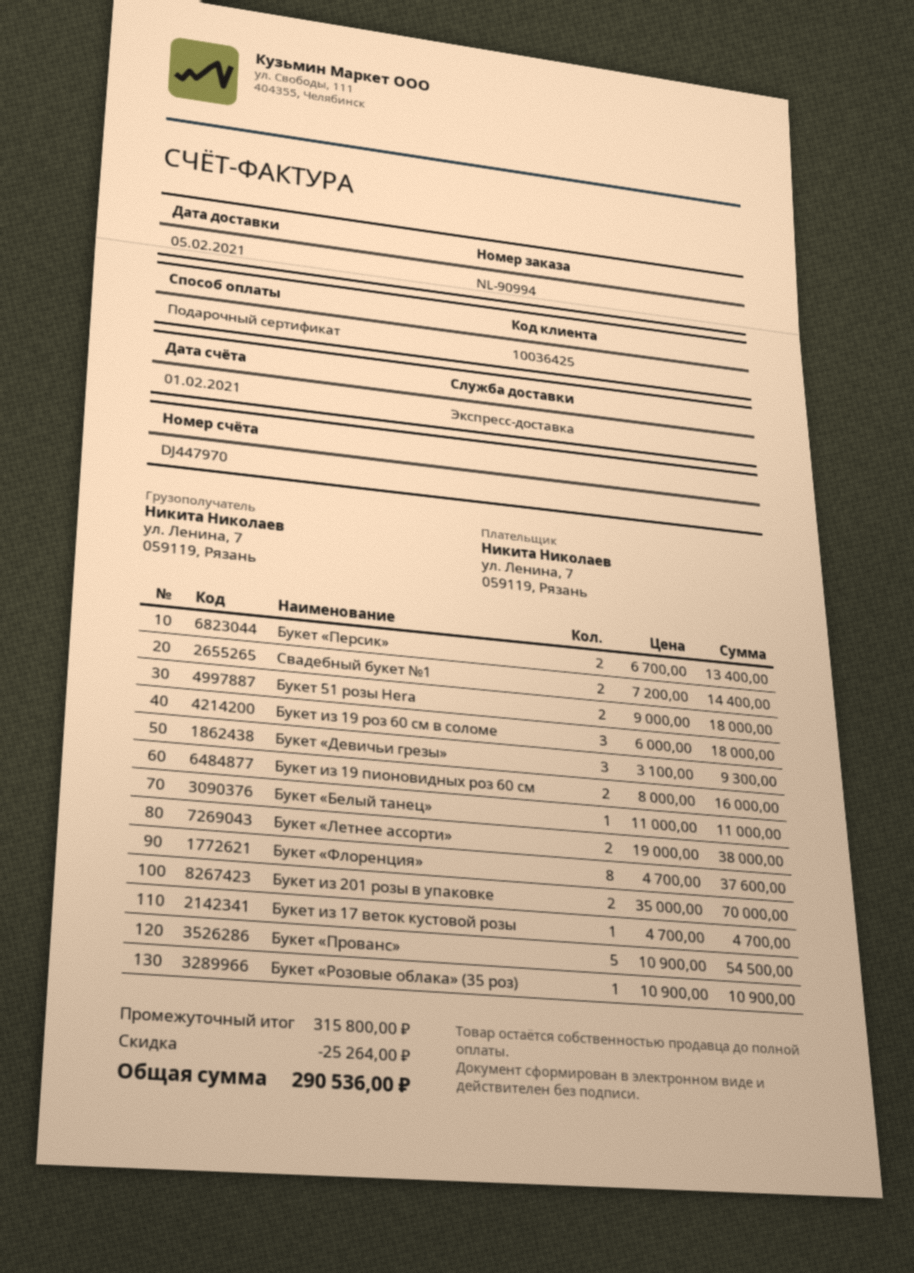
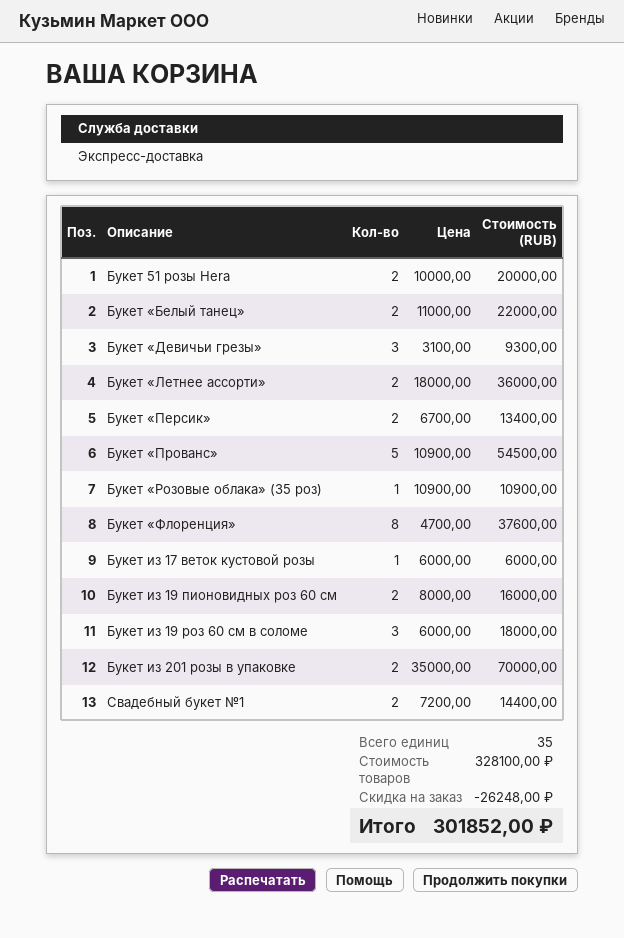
Букет 51 розы Hera: 2 x 9000.00 = 18000.00 -> 2 x 10000.00 = 20000.00
Букет «Белый танец»: 1 x 11000.00 = 11000.00 -> 2 x 11000.00 = 22000.00
Букет «Летнее ассорти»: 2 x 19000.00 = 38000.00 -> 2 x 18000.00 = 36000.00
Букет из 17 веток кустовой розы: 1 x 4700.00 = 4700.00 -> 1 x 6000.00 = 6000.00
subtotal: 315800.00 -> 328100.00
discount: 25264.00 -> 26248.00
total: 290536.00 -> 301852.00

